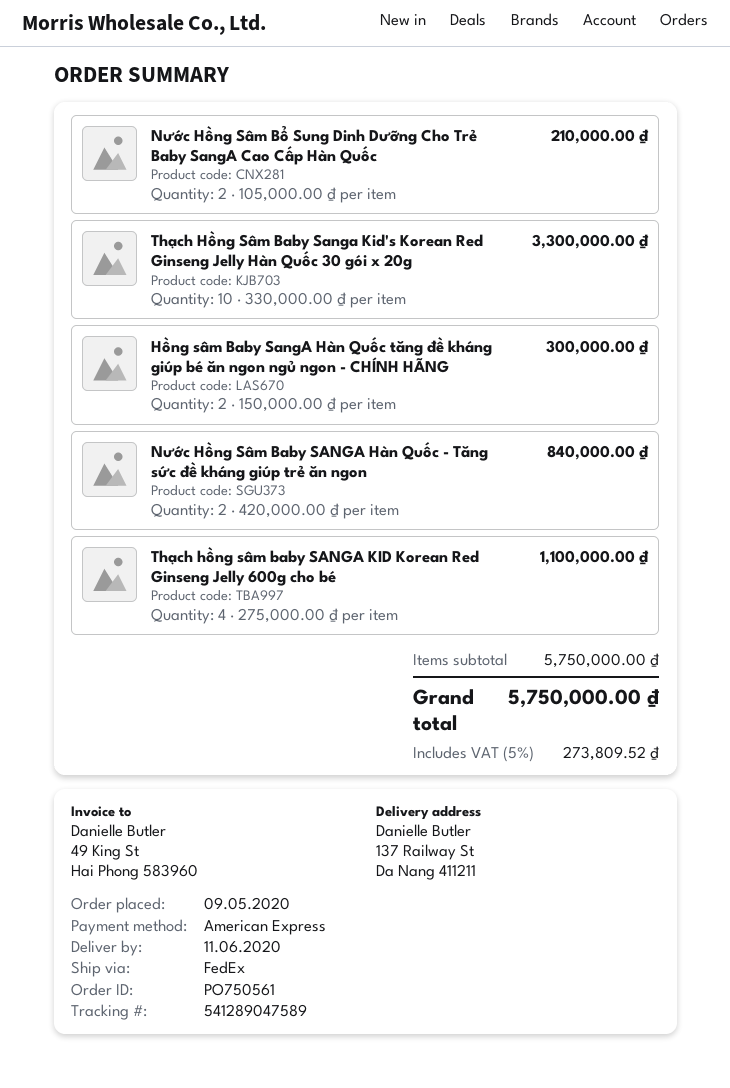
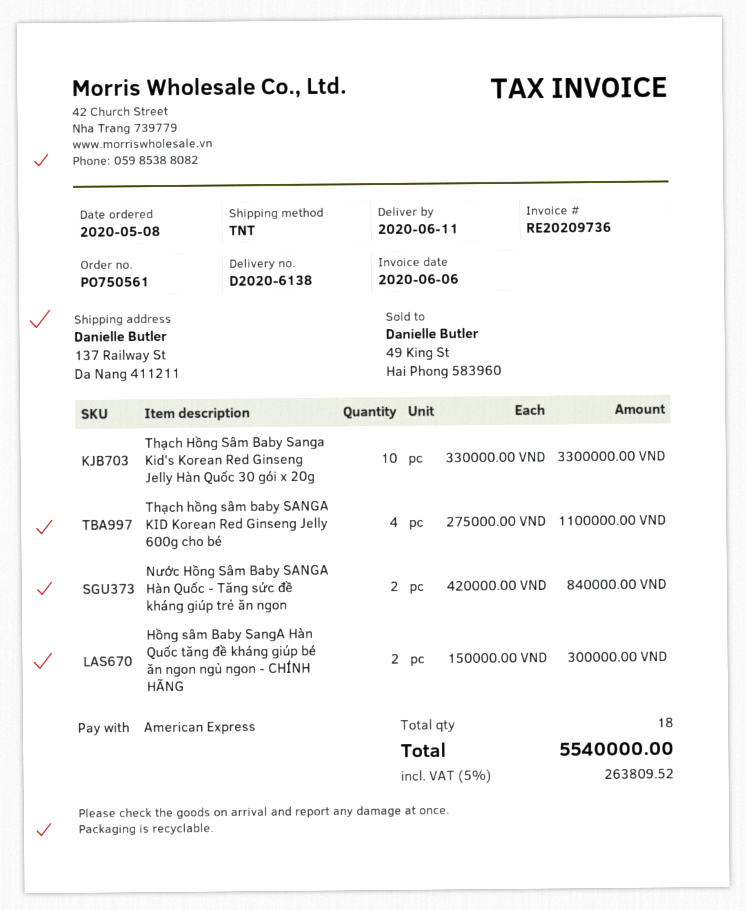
order date: 2020-05-09 -> 2020-05-08
shipping method: FedEx -> TNT
Nước Hồng Sâm Bổ Sung Dinh Dưỡng Cho Trẻ Baby SangA Cao Cấp Hàn Quốc: 2 x 105000.00 = 210000.00 -> none
tax: 5% = 273809.52 -> 5% = 263809.52
total: 5750000.00 -> 5540000.00

